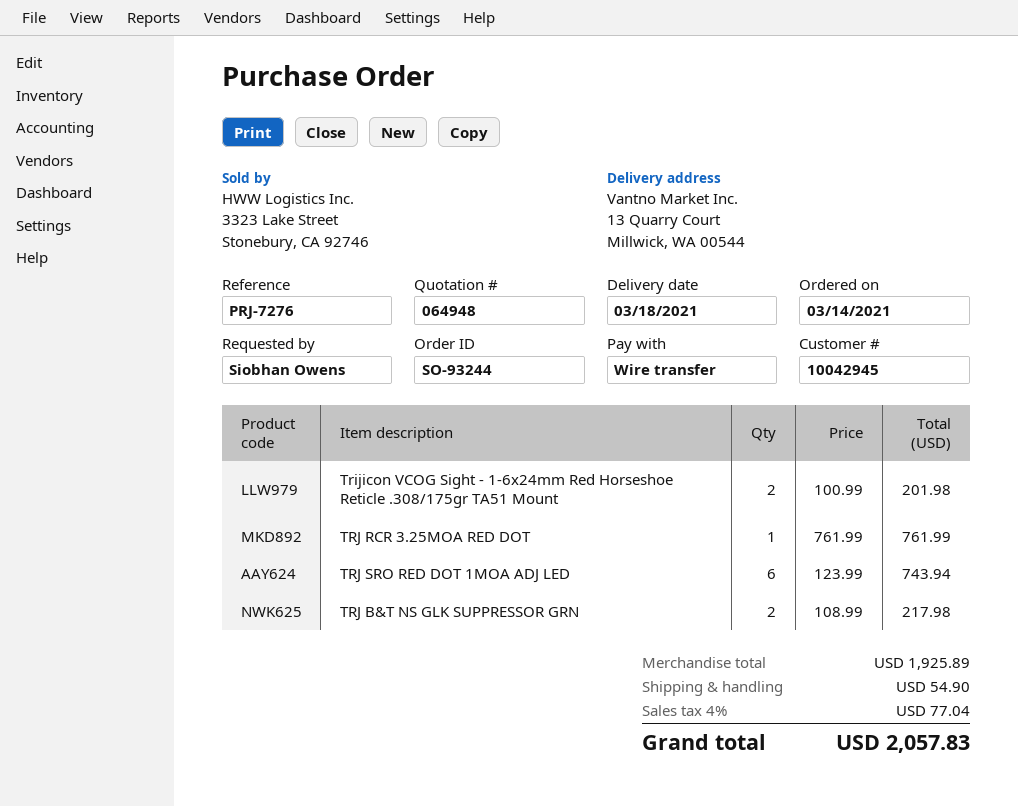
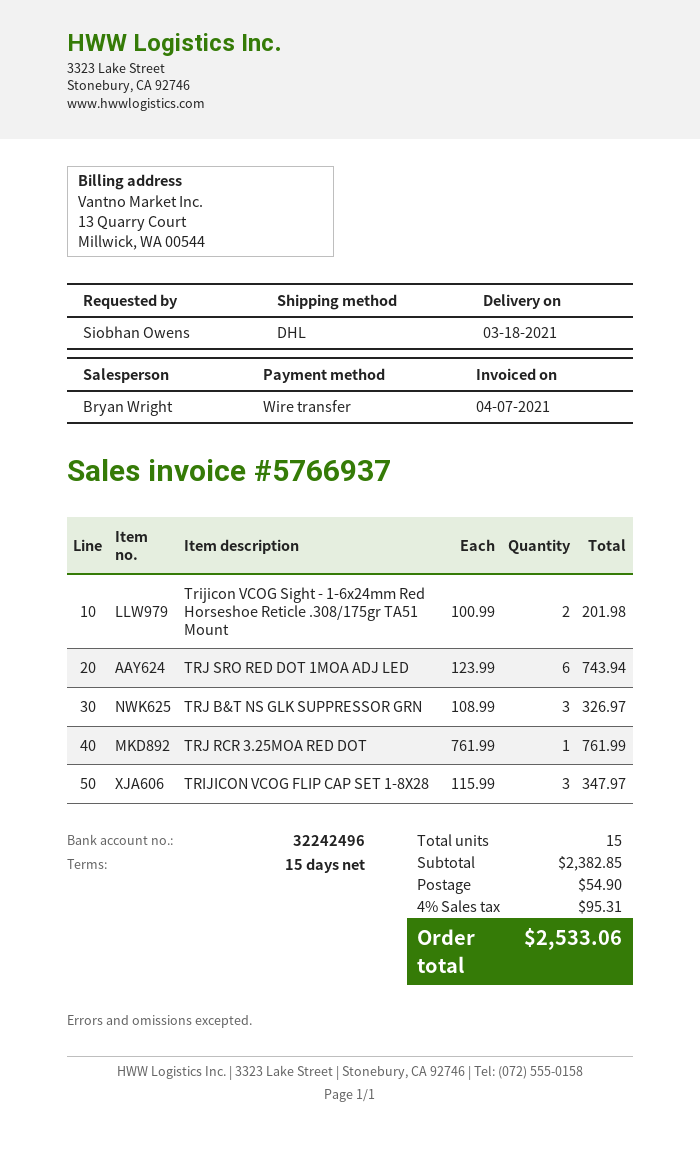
TRJ B&T NS GLK SUPPRESSOR GRN: 2 x 108.99 = 217.98 -> 3 x 108.99 = 326.97
TRIJICON VCOG FLIP CAP SET 1-8X28: none -> 3 x 115.99 = 347.97
subtotal: 1925.89 -> 2382.85
tax: 4% = 77.04 -> 4% = 95.31
total: 2057.83 -> 2533.06

